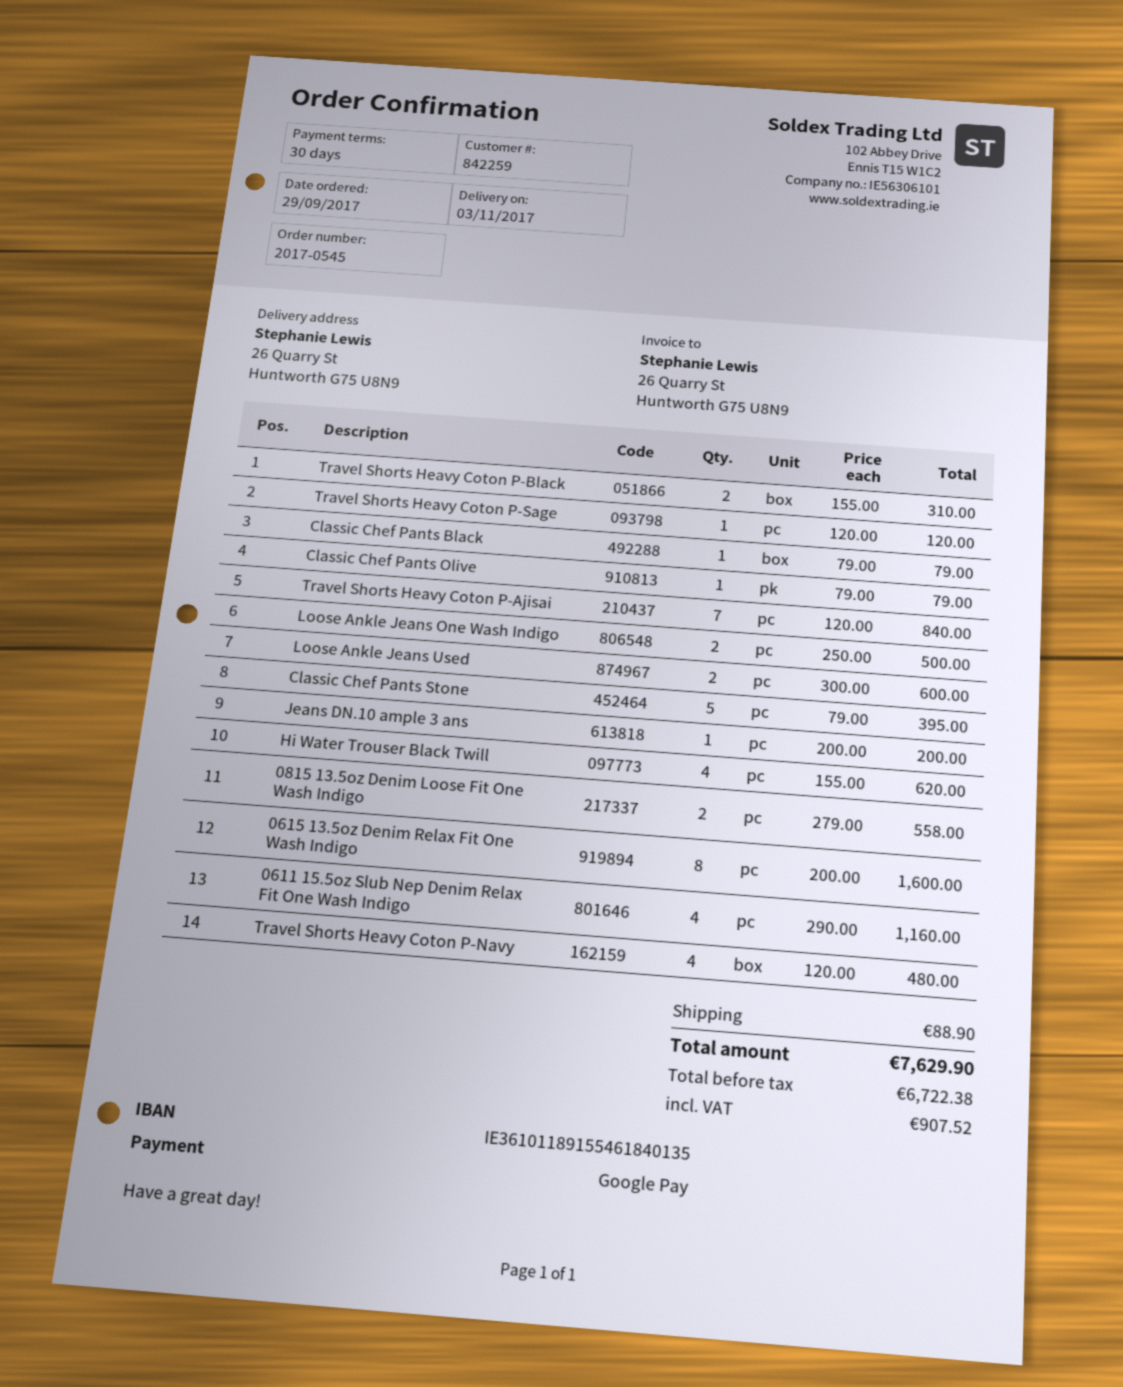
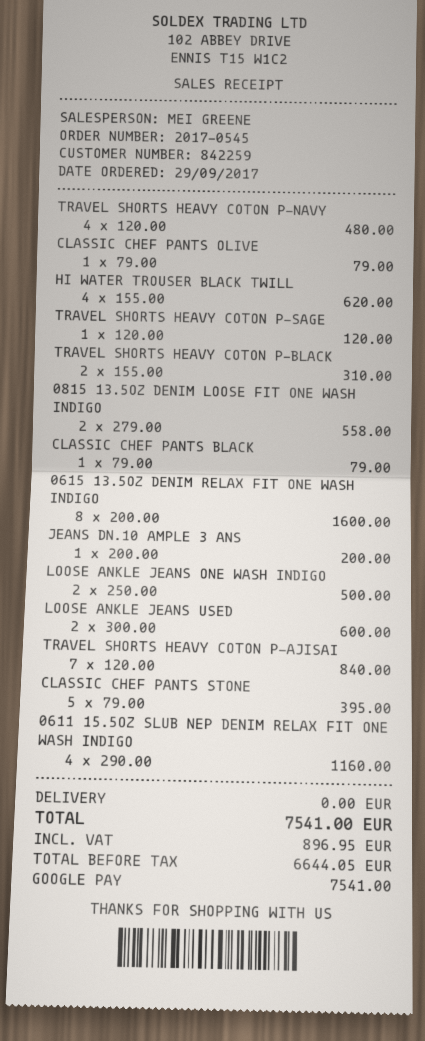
shipping: 88.90 -> 0.00
net: 6722.38 -> 6644.05
tax: 907.52 -> 896.95
total: 7629.90 -> 7541.00

